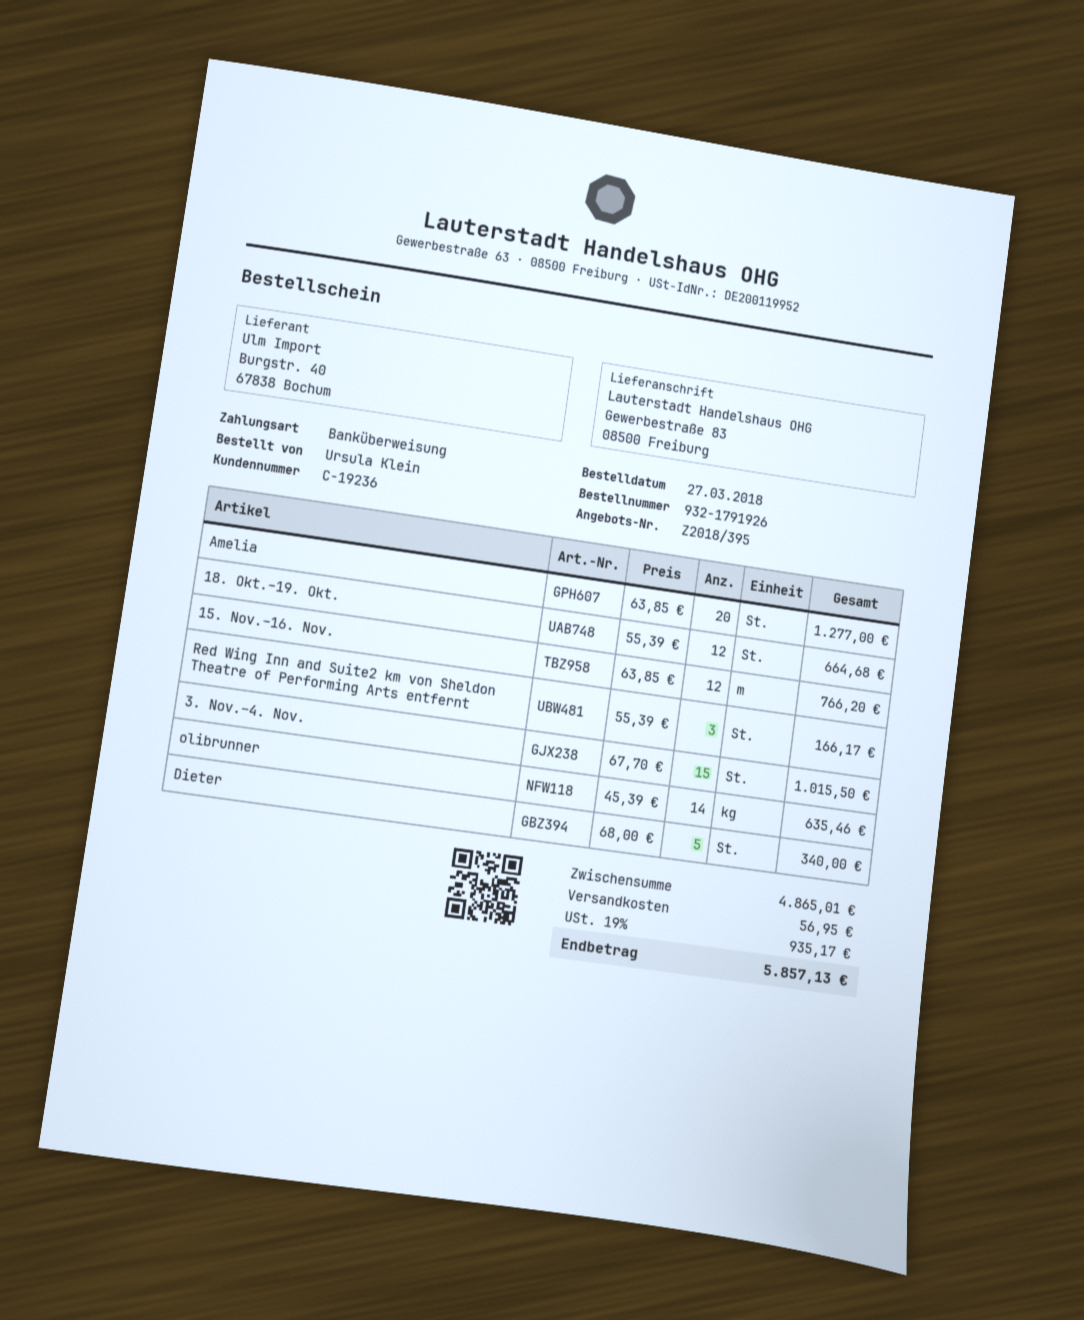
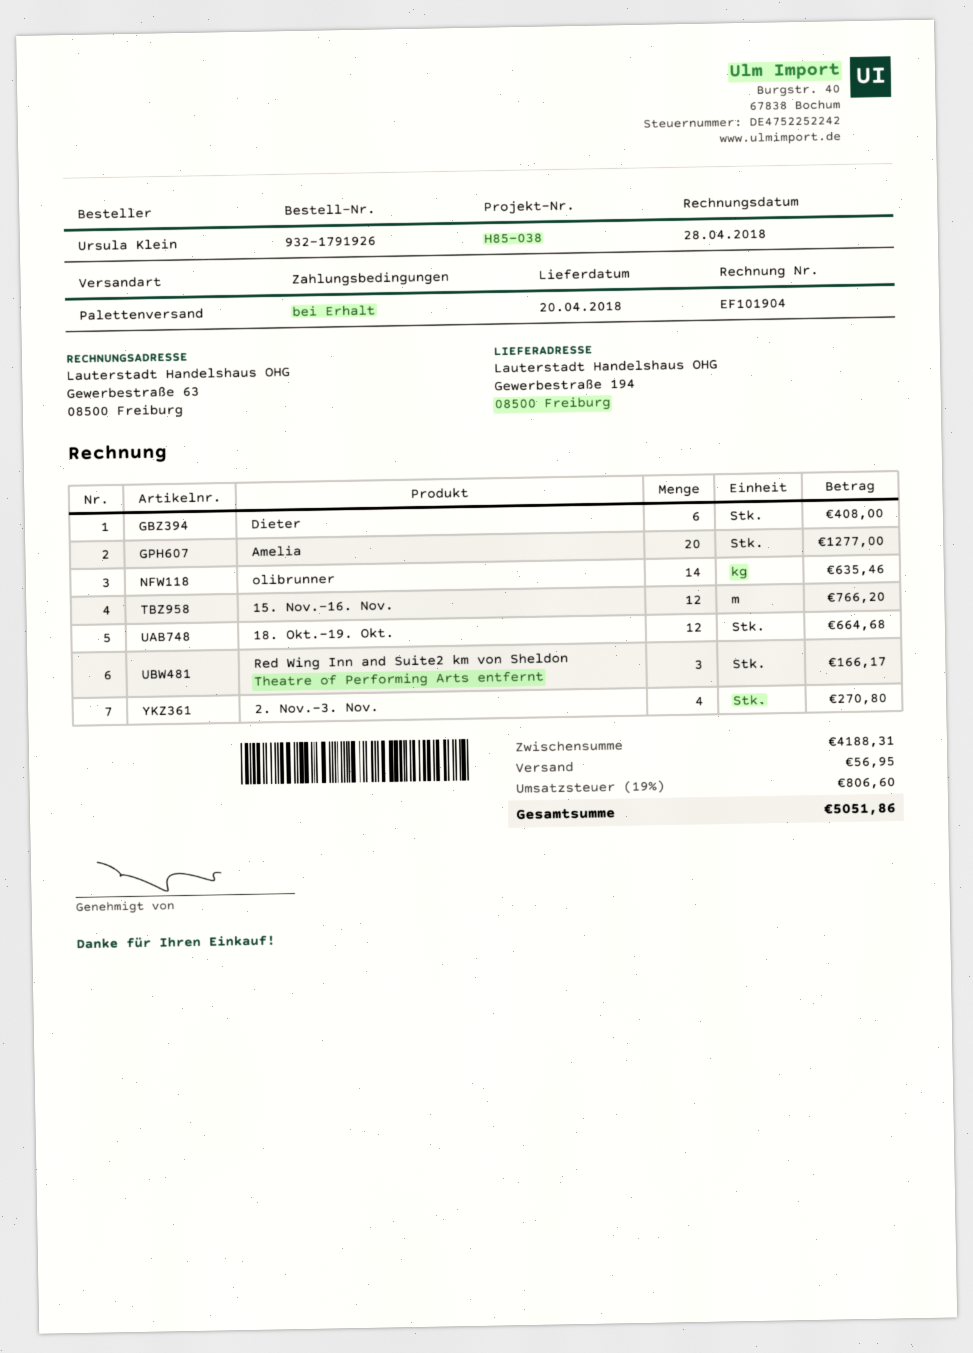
ship to: Gewerbestraße 83, 08500 Freiburg -> Gewerbestraße 194, 08500 Freiburg
3. Nov.–4. Nov.: 15 for 1015.50 -> none
Dieter: 5 for 340.00 -> 6 for 408.00
2. Nov.–3. Nov.: none -> 4 for 270.80
subtotal: 4865.01 -> 4188.31
tax: 19% = 935.17 -> 19% = 806.60
total: 5857.13 -> 5051.86

